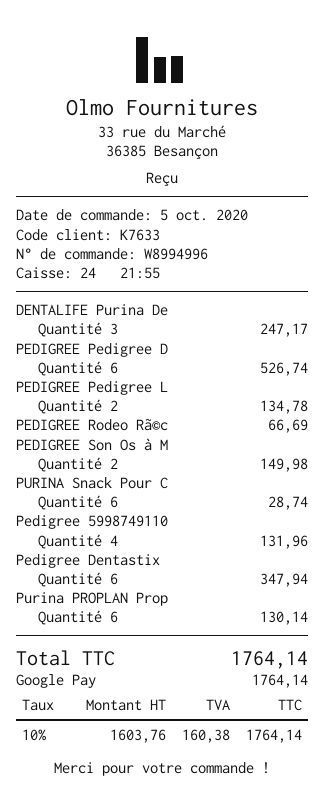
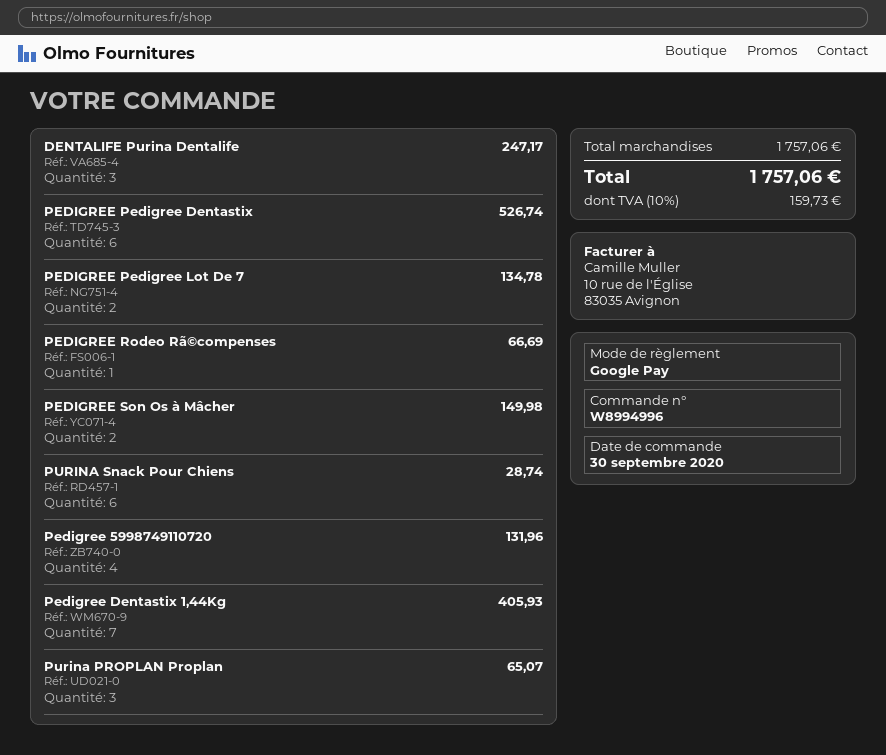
order date: 2020-10-05 -> 2020-09-30
Pedigree Dentastix: 6 for 347.94 -> 7 for 405.93
Purina PROPLAN Prop: 6 for 130.14 -> 3 for 65.07
tax: 10% = 160.38 -> 10% = 159.73
total: 1764.14 -> 1757.06

